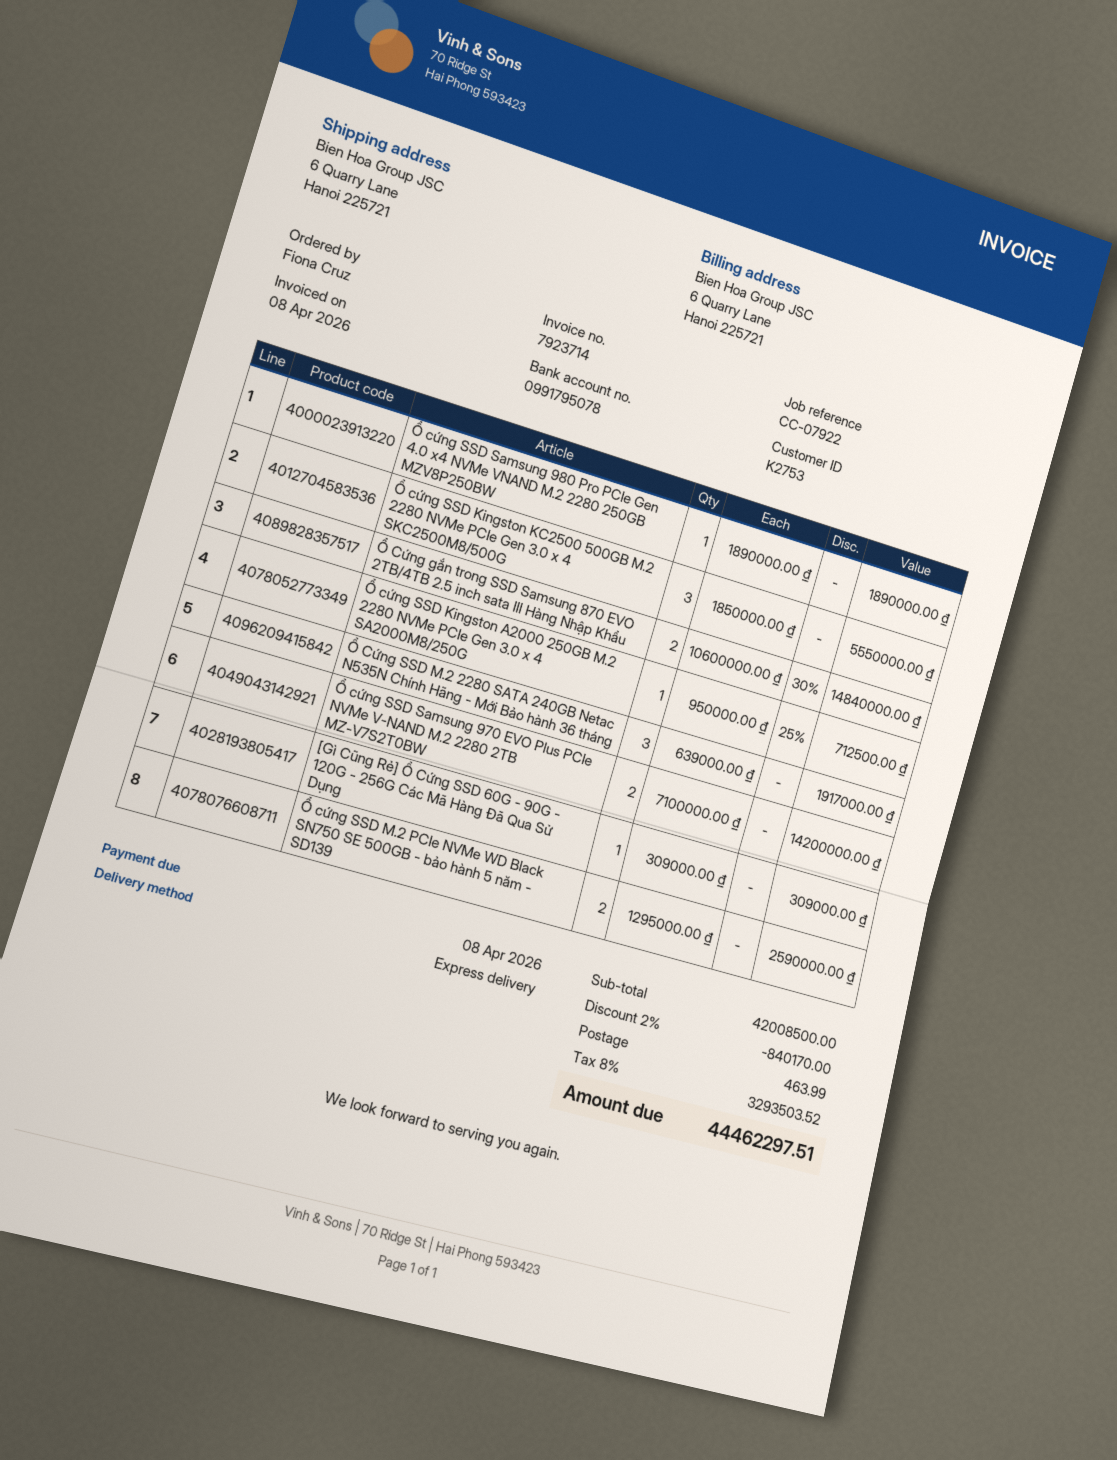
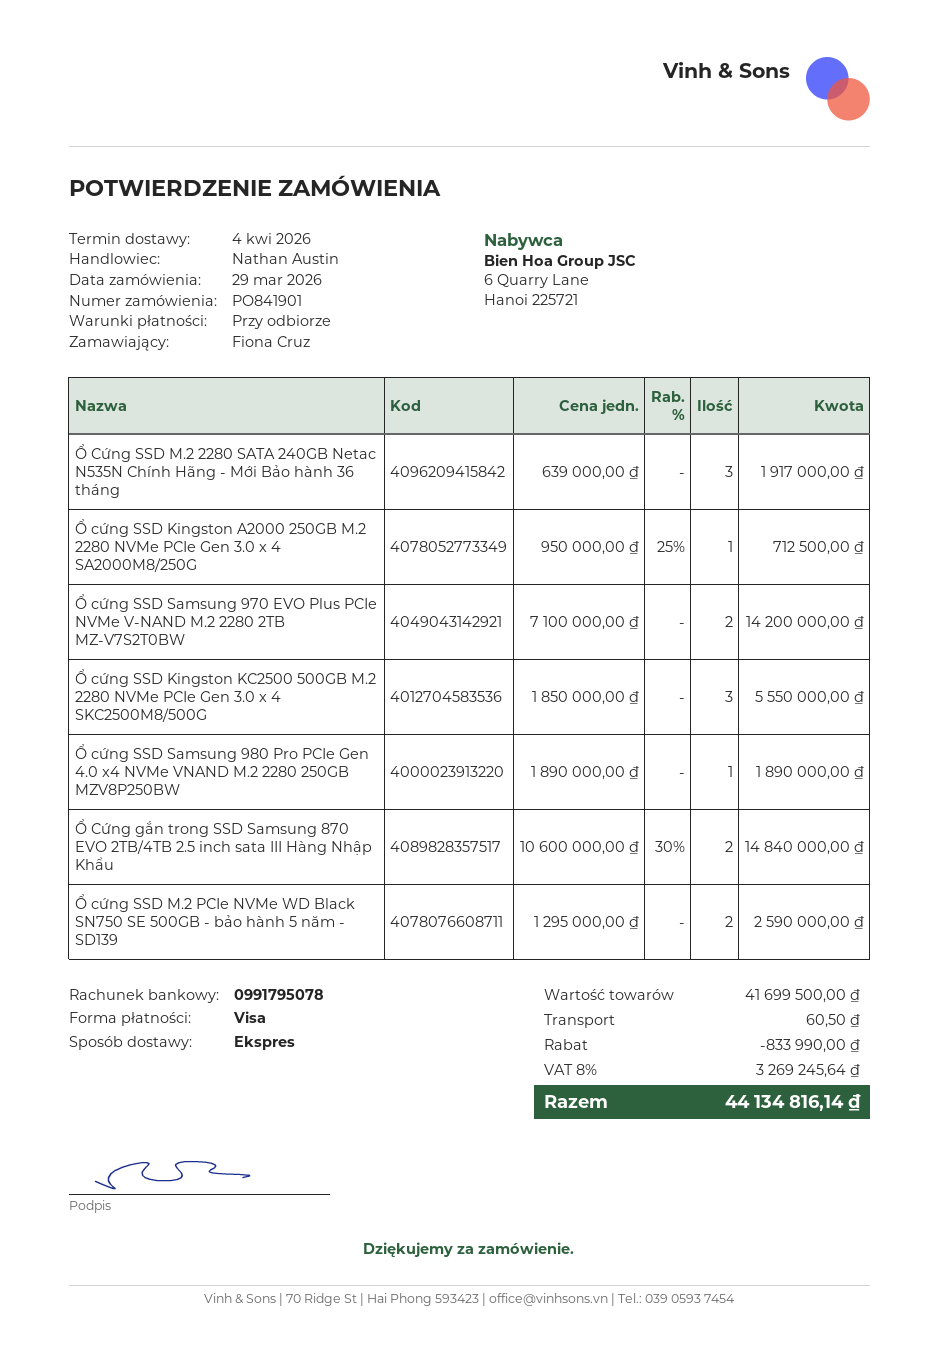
[Gì Cũng Rẻ] Ổ Cứng SSD 60G - 90G - 120G - 256G Các Mã Hàng Đã Qua Sử Dụng: 1 x 309000.00 = 309000.00 -> none
subtotal: 42008500.00 -> 41699500.00
discount: 840170.00 -> 833990.00
shipping: 463.99 -> 60.50
tax: 8% = 3293503.52 -> 8% = 3269245.64
total: 44462297.51 -> 44134816.14

